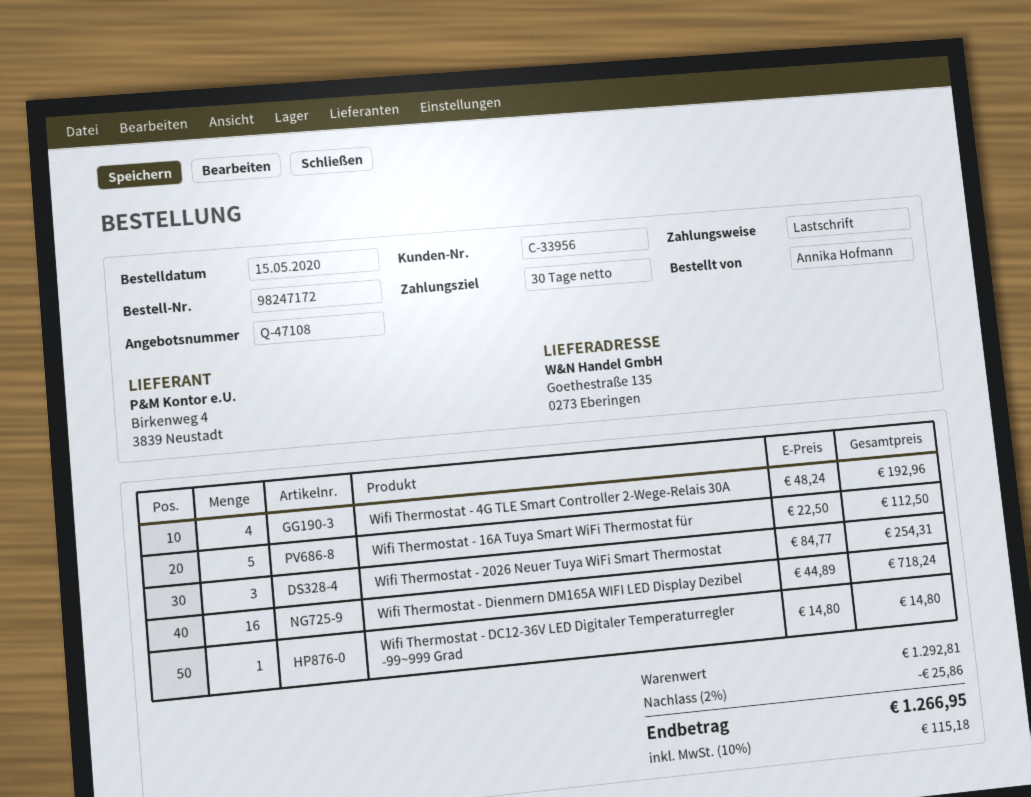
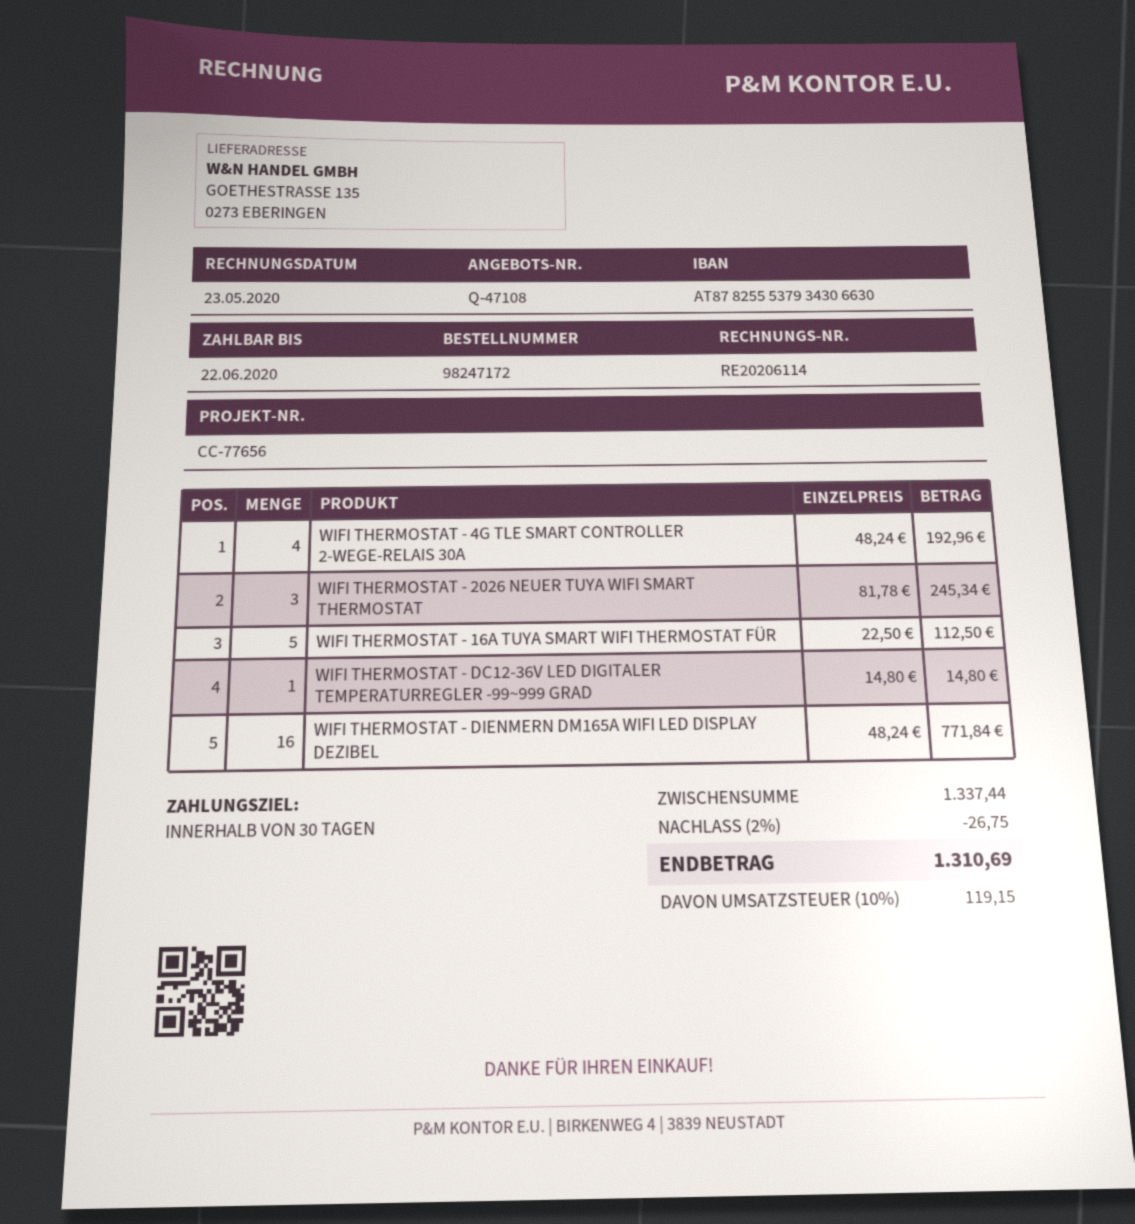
Wifi Thermostat - 2026 Neuer Tuya WiFi Smart Thermostat: 3 x 84.77 = 254.31 -> 3 x 81.78 = 245.34
Wifi Thermostat - Dienmern DM165A WIFI LED Display Dezibel: 16 x 44.89 = 718.24 -> 16 x 48.24 = 771.84
subtotal: 1292.81 -> 1337.44
discount: 2% = 25.86 -> 2% = 26.75
tax: 10% = 115.18 -> 10% = 119.15
total: 1266.95 -> 1310.69

